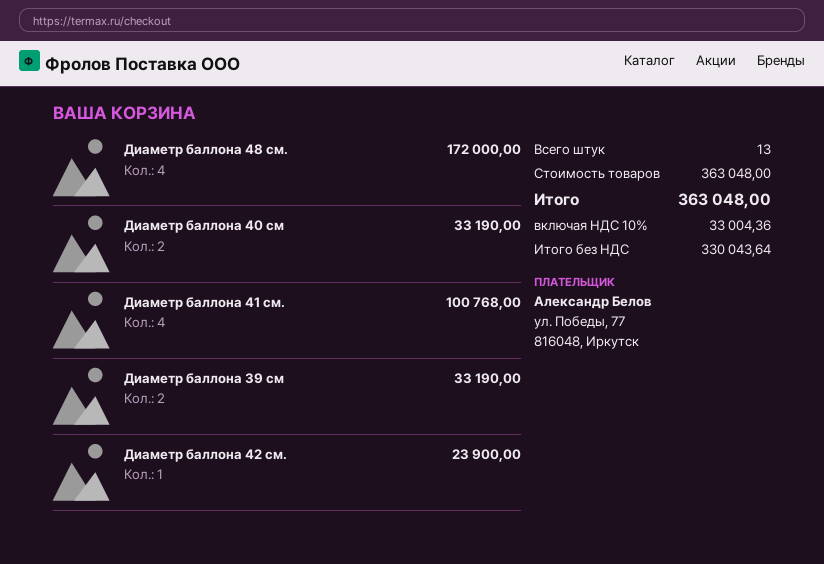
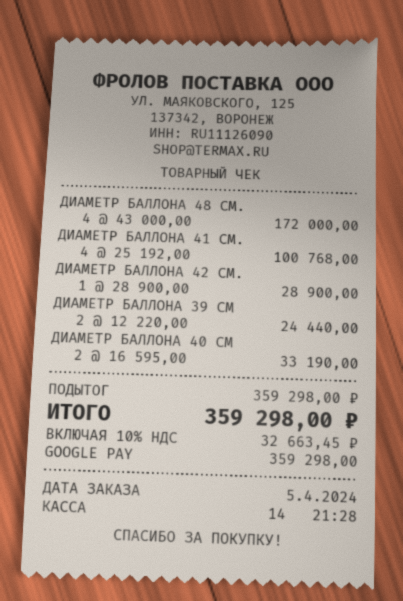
Диаметр баллона 39 см: 2 for 33190.00 -> 2 for 24440.00
Диаметр баллона 42 см.: 1 for 23900.00 -> 1 for 28900.00
subtotal: 363048.00 -> 359298.00
tax: 10% = 33004.36 -> 10% = 32663.45
total: 363048.00 -> 359298.00

